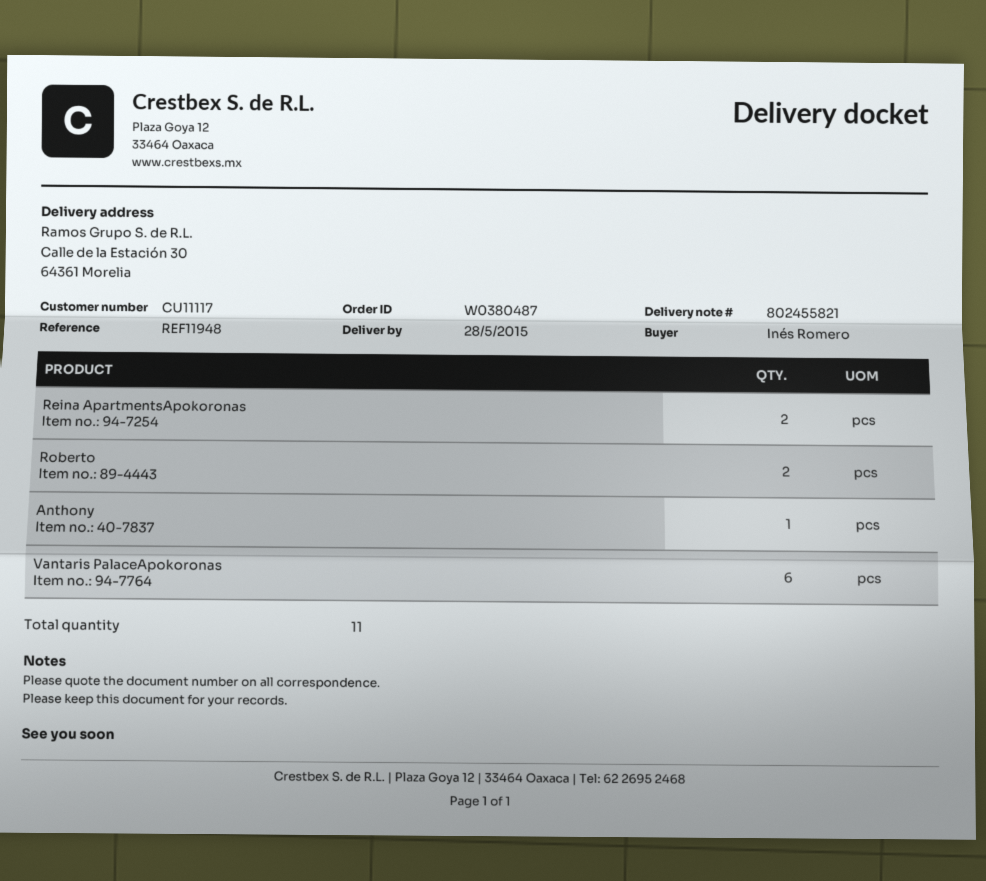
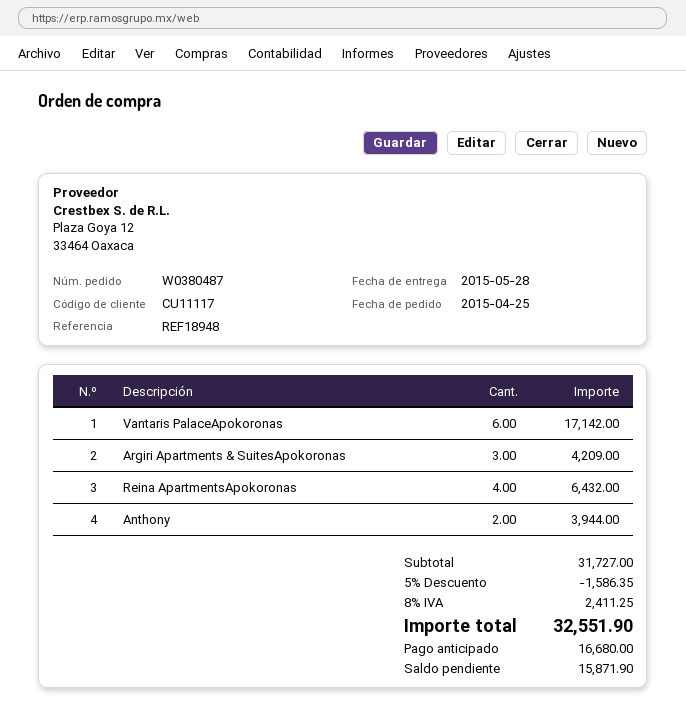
reference: REF11948 -> REF18948
Reina ApartmentsApokoronas: 2 -> 4
Roberto: 2 -> none
Anthony: 1 -> 2
Argiri Apartments & SuitesApokoronas: none -> 3

